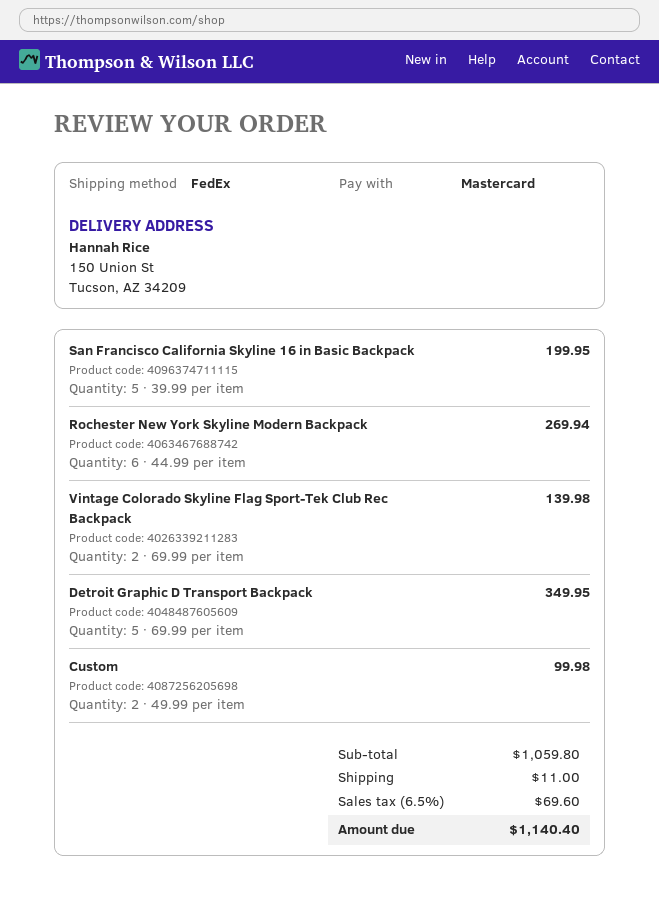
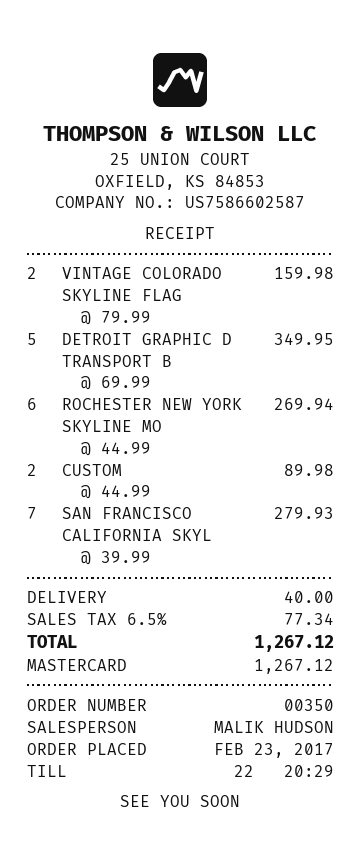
San Francisco California Skyline 16 in Basic Backpack: 5 x 39.99 = 199.95 -> 7 x 39.99 = 279.93
Vintage Colorado Skyline Flag Sport-Tek Club Rec Backpack: 2 x 69.99 = 139.98 -> 2 x 79.99 = 159.98
Custom: 2 x 49.99 = 99.98 -> 2 x 44.99 = 89.98
shipping: 11.00 -> 40.00
tax: 6.5% = 69.60 -> 6.5% = 77.34
total: 1140.40 -> 1267.12

